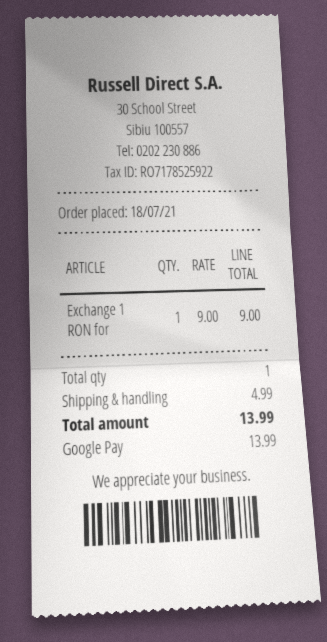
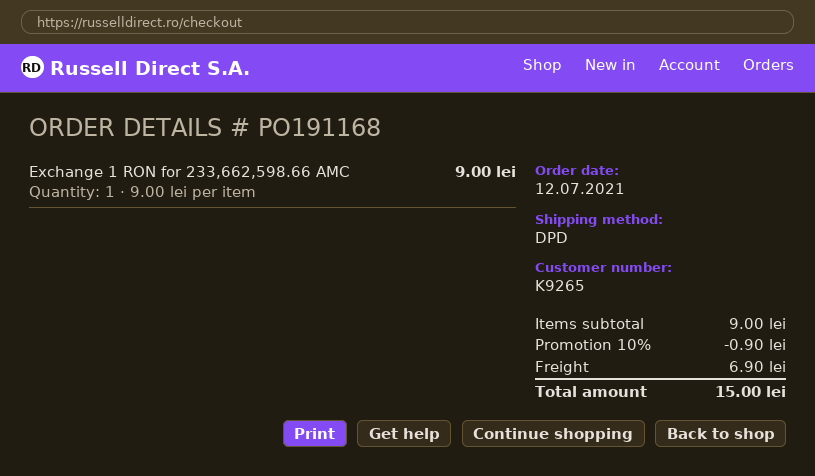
order date: 2021-07-18 -> 2021-07-12
discount: none -> 10% = 0.90
shipping: 4.99 -> 6.90
total: 13.99 -> 15.00

